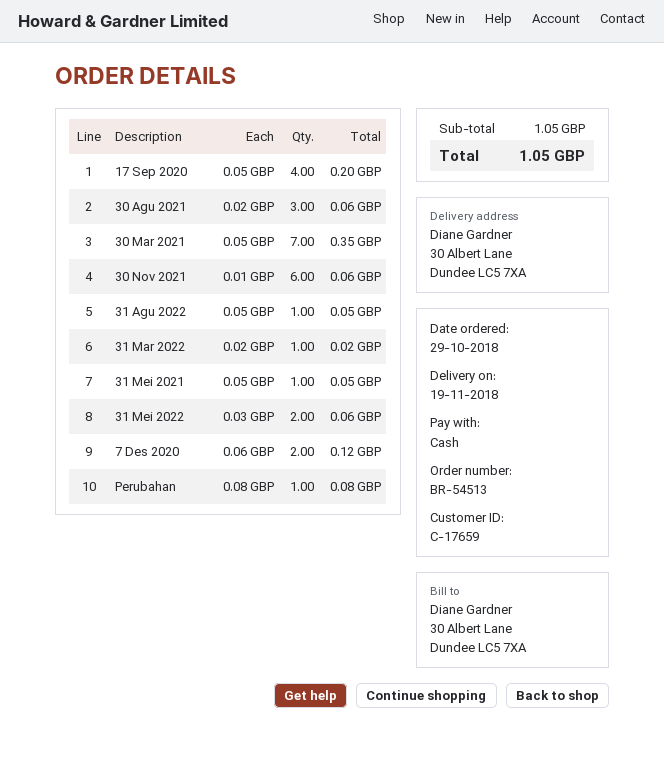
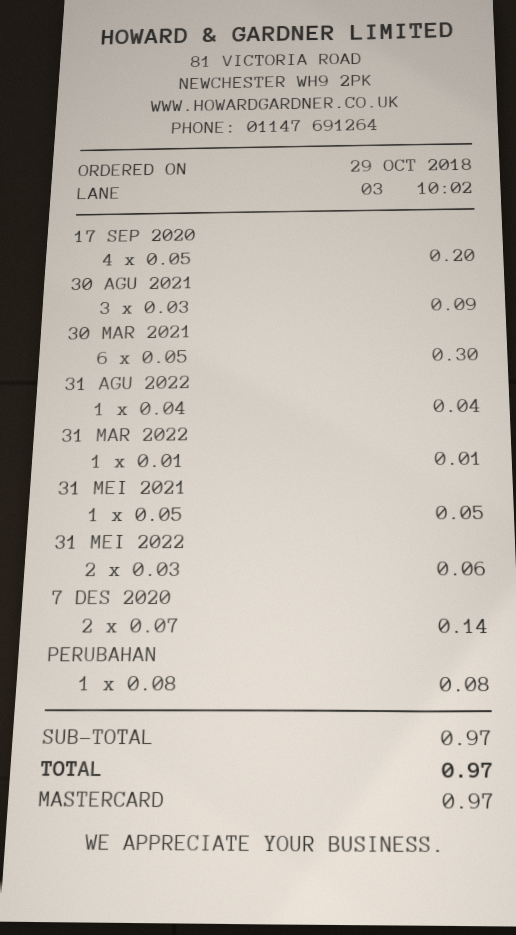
payment method: cash -> Mastercard
30 Agu 2021: 3 x 0.02 = 0.06 -> 3 x 0.03 = 0.09
30 Mar 2021: 7 x 0.05 = 0.35 -> 6 x 0.05 = 0.30
30 Nov 2021: 6 x 0.01 = 0.06 -> none
31 Agu 2022: 1 x 0.05 = 0.05 -> 1 x 0.04 = 0.04
31 Mar 2022: 1 x 0.02 = 0.02 -> 1 x 0.01 = 0.01
7 Des 2020: 2 x 0.06 = 0.12 -> 2 x 0.07 = 0.14
subtotal: 1.05 -> 0.97
total: 1.05 -> 0.97

